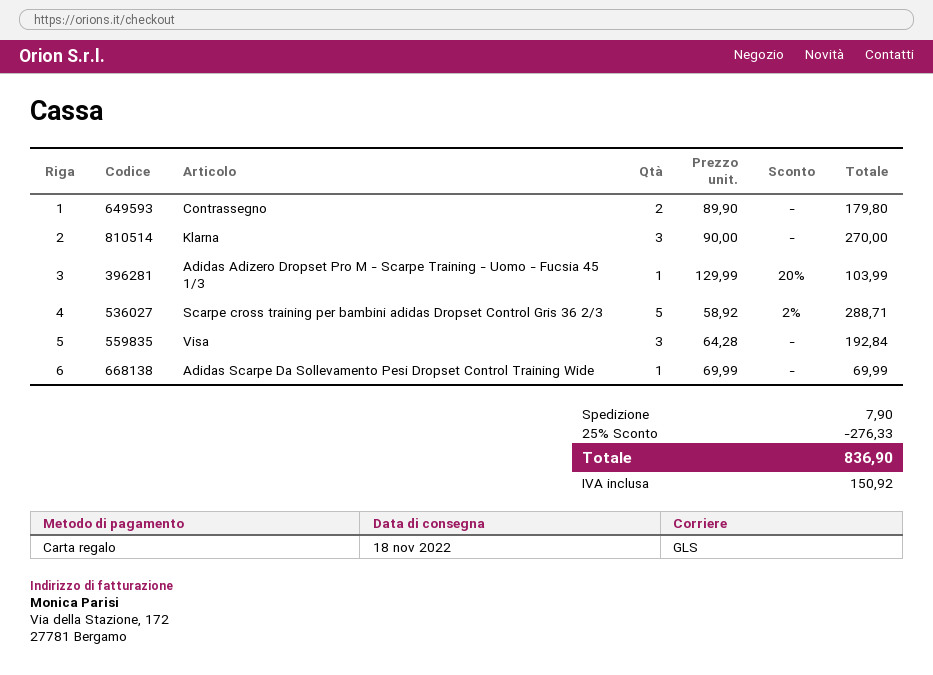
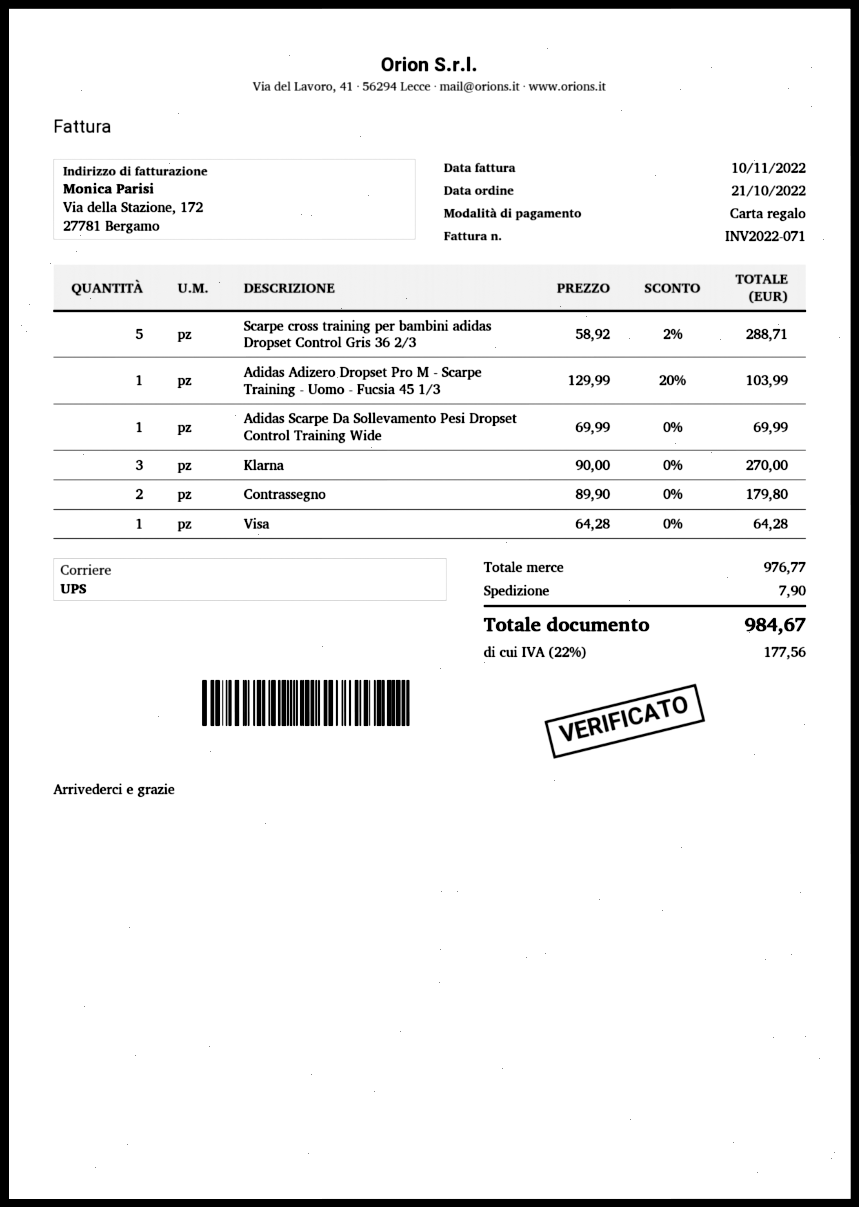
shipping method: GLS -> UPS
Visa: 3 x 64.28 = 192.84 -> 1 x 64.28 = 64.28
discount: 25% = 276.33 -> none
tax: 150.92 -> 177.56
total: 836.90 -> 984.67

